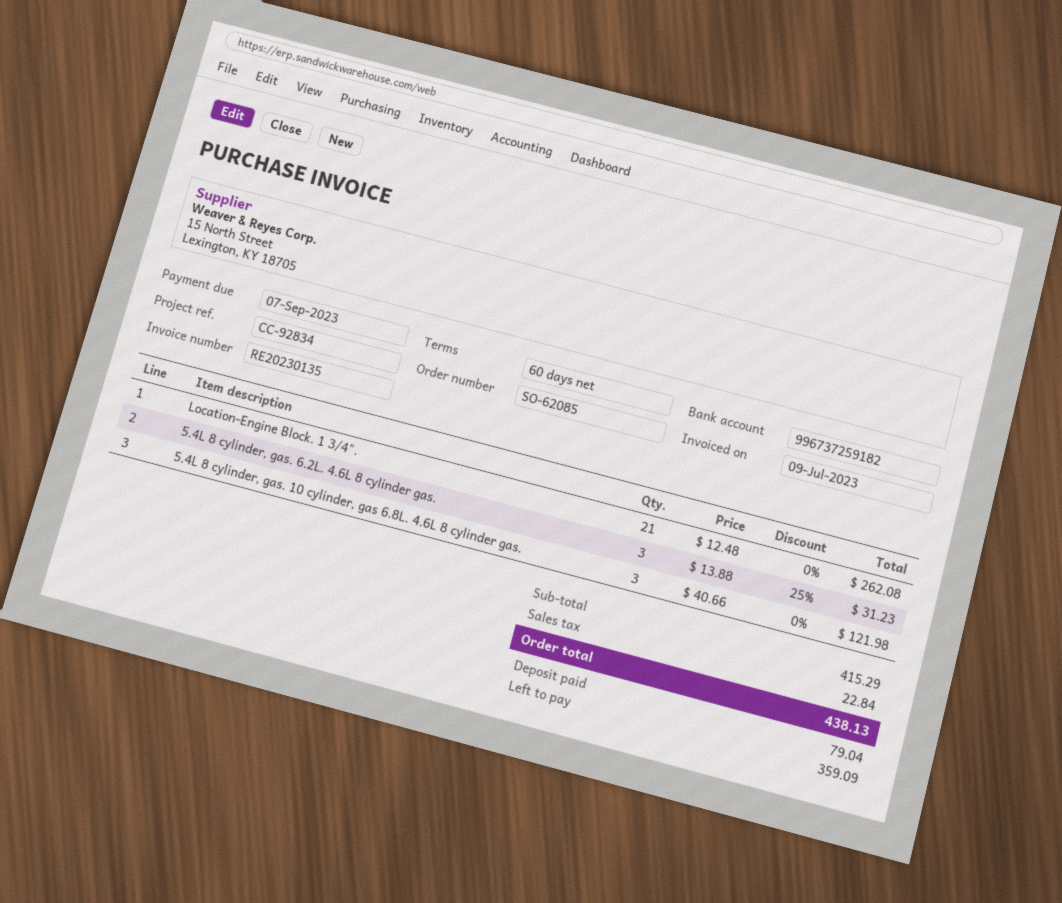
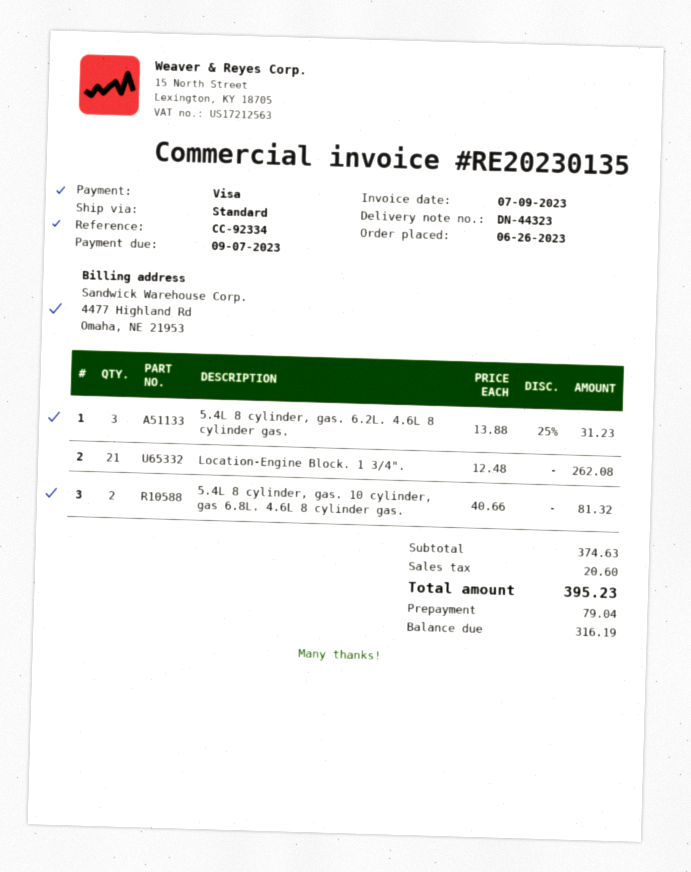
reference: CC-92834 -> CC-92334
5.4L 8 cylinder, gas. 10 cylinder, gas 6.8L. 4.6L 8 cylinder gas.: 3 x 40.66 = 121.98 -> 2 x 40.66 = 81.32
subtotal: 415.29 -> 374.63
tax: 22.84 -> 20.60
total: 438.13 -> 395.23
balance: 359.09 -> 316.19

